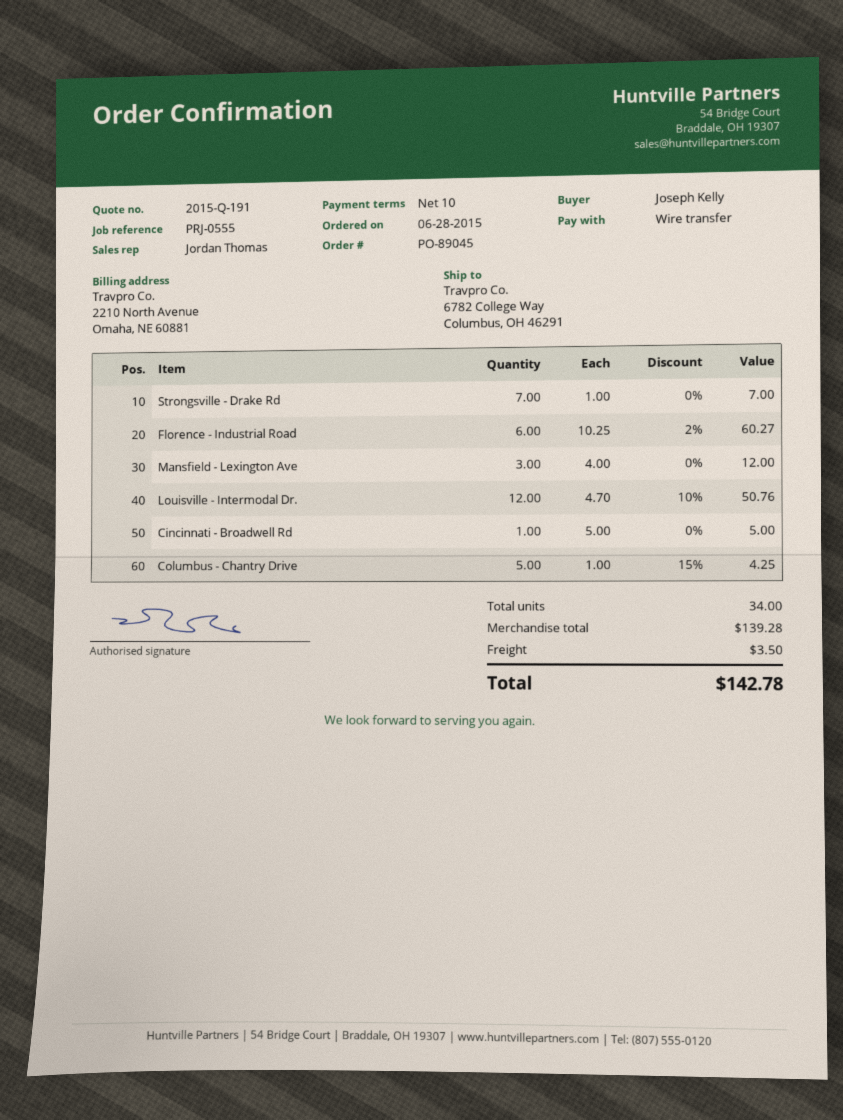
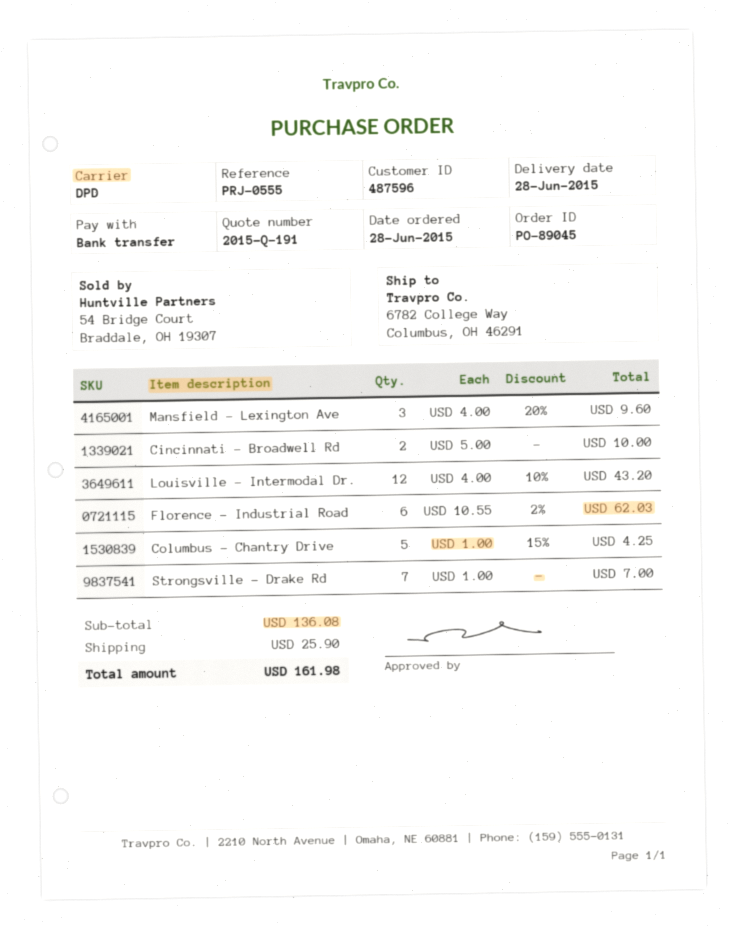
Florence - Industrial Road: 6 x 10.25 - 2% = 60.27 -> 6 x 10.55 - 2% = 62.03
Mansfield - Lexington Ave: 3 x 4.00 = 12.00 -> 3 x 4.00 - 20% = 9.60
Louisville - Intermodal Dr.: 12 x 4.70 - 10% = 50.76 -> 12 x 4.00 - 10% = 43.20
Cincinnati - Broadwell Rd: 1 x 5.00 = 5.00 -> 2 x 5.00 = 10.00
subtotal: 139.28 -> 136.08
shipping: 3.50 -> 25.90
total: 142.78 -> 161.98

